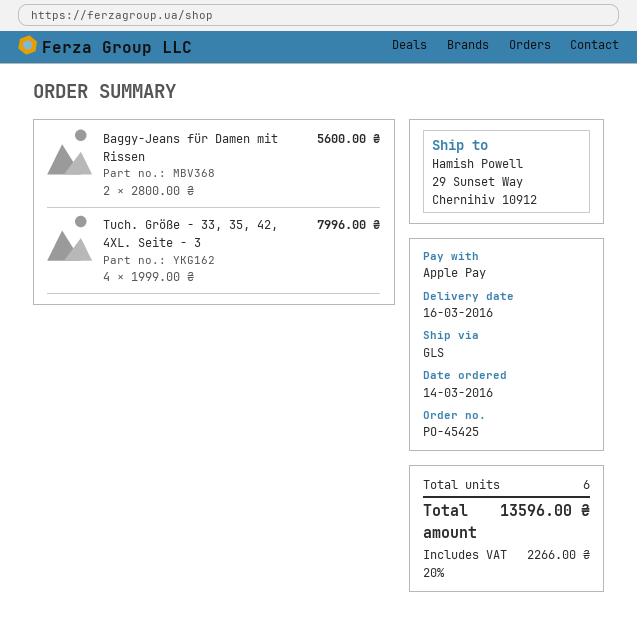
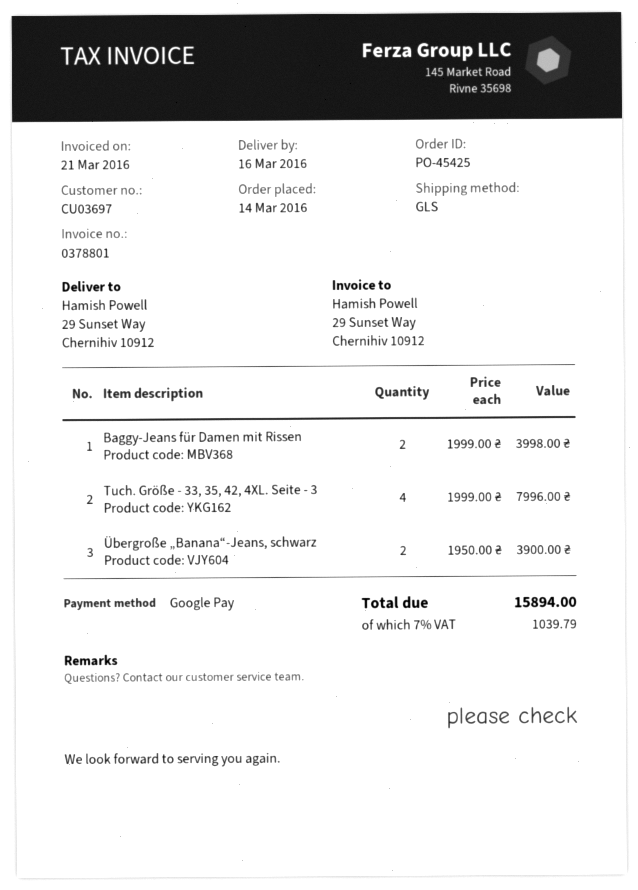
payment method: Apple Pay -> Google Pay
Baggy-Jeans für Damen mit Rissen: 2 x 2800.00 = 5600.00 -> 2 x 1999.00 = 3998.00
Übergroße „Banana“-Jeans, schwarz: none -> 2 x 1950.00 = 3900.00
tax: 20% = 2266.00 -> 7% = 1039.79
total: 13596.00 -> 15894.00

